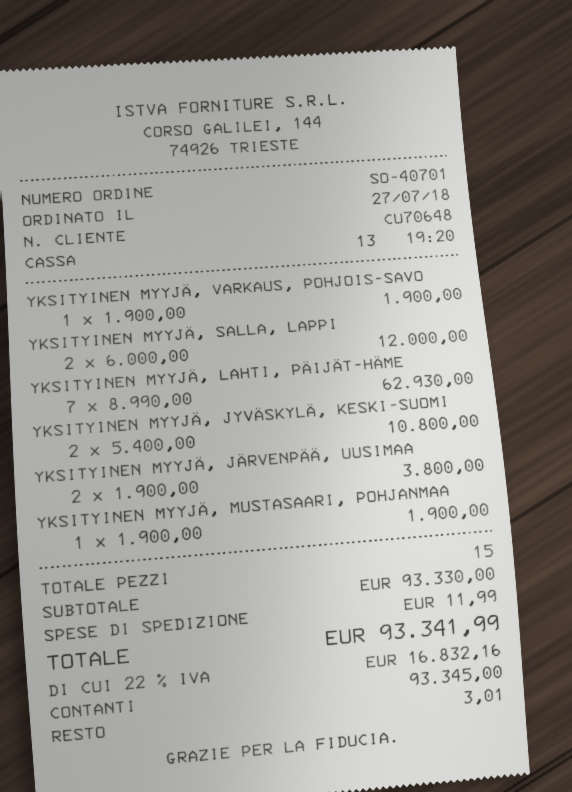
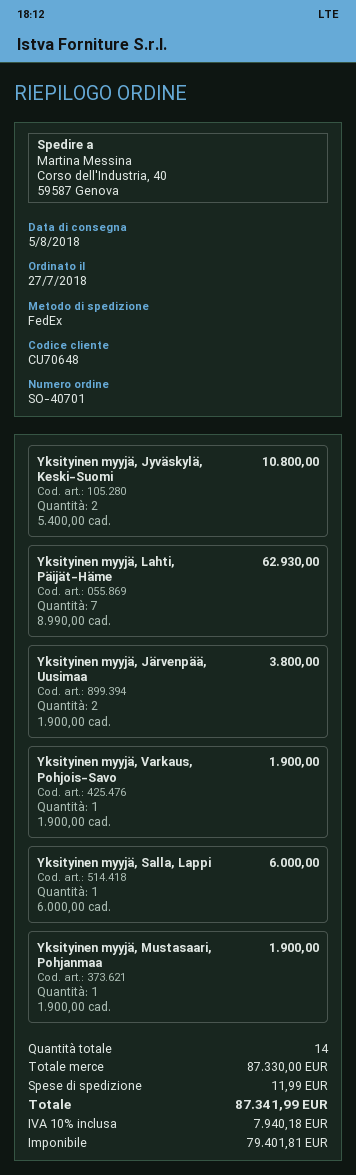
YKSITYINEN MYYJÄ, SALLA, LAPPI: 2 x 6000.00 = 12000.00 -> 1 x 6000.00 = 6000.00
total quantity: 15 -> 14
subtotal: 93330.00 -> 87330.00
tax: 22% = 16832.16 -> 10% = 7940.18
total: 93341.99 -> 87341.99

